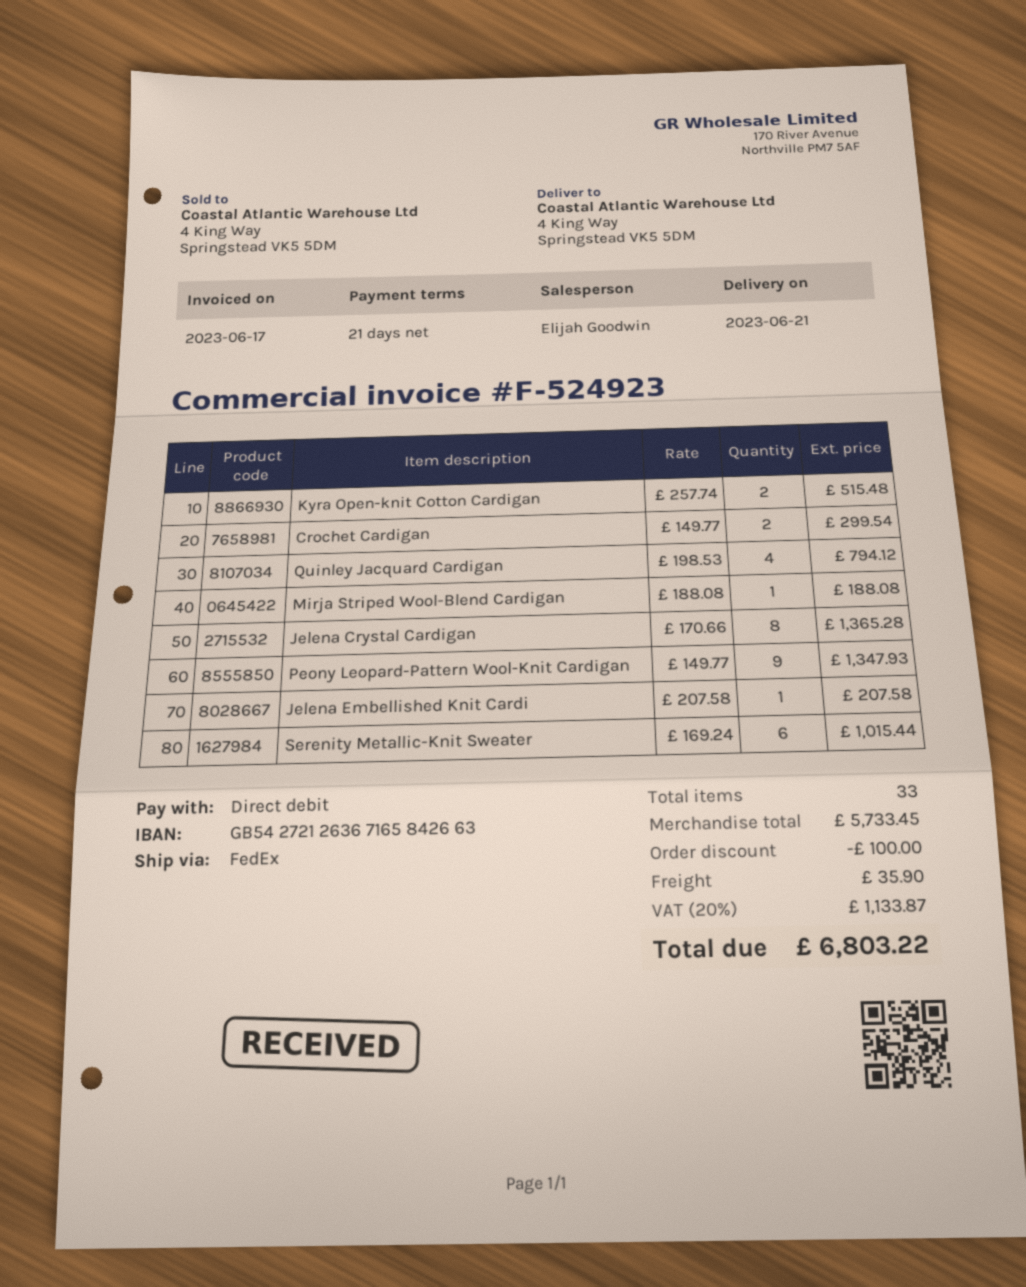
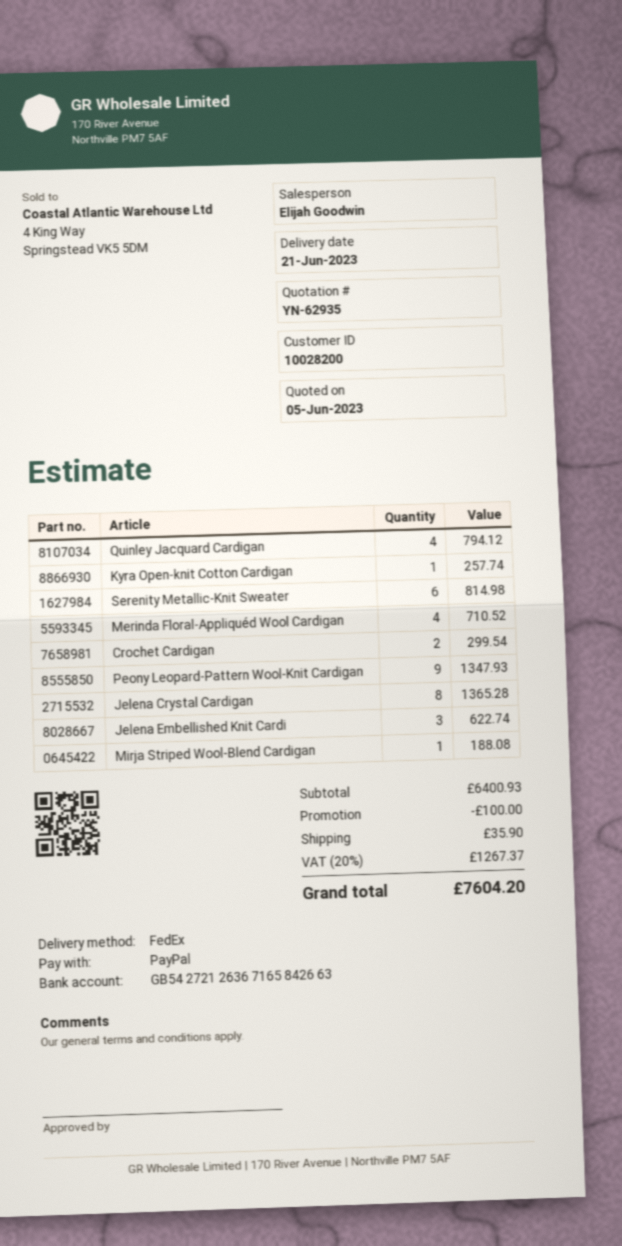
payment method: direct debit -> PayPal
Kyra Open-knit Cotton Cardigan: 2 for 515.48 -> 1 for 257.74
Jelena Embellished Knit Cardi: 1 for 207.58 -> 3 for 622.74
Serenity Metallic-Knit Sweater: 6 for 1015.44 -> 6 for 814.98
Merinda Floral-Appliquéd Wool Cardigan: none -> 4 for 710.52
subtotal: 5733.45 -> 6400.93
tax: 20% = 1133.87 -> 20% = 1267.37
total: 6803.22 -> 7604.20

